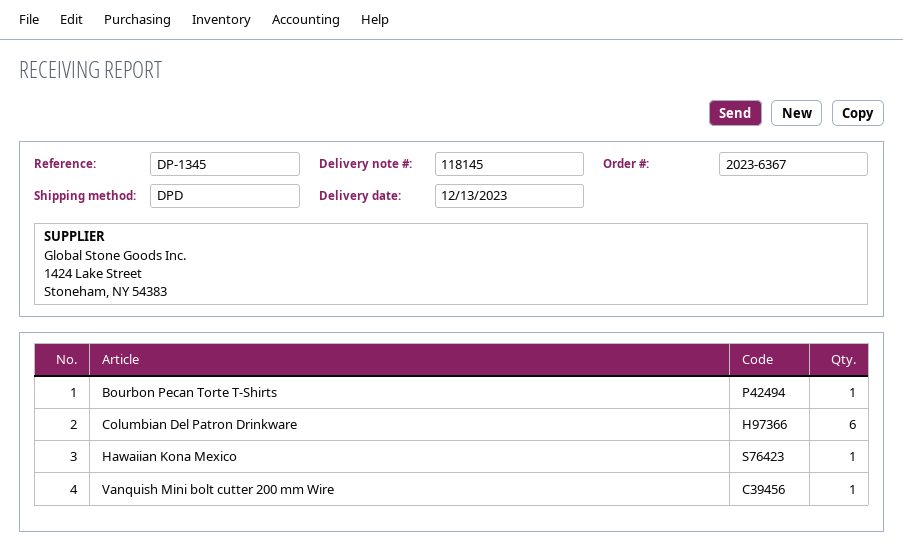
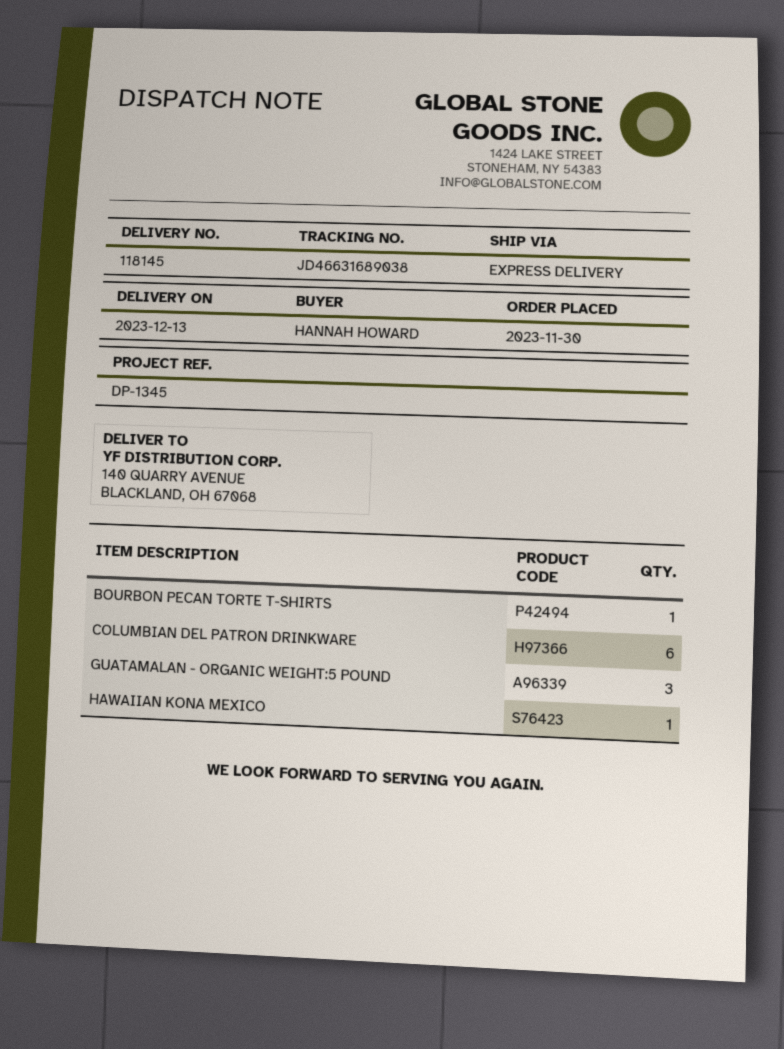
shipping method: DPD -> express
Vanquish Mini bolt cutter 200 mm Wire: 1 -> none
GUATAMALAN - ORGANIC WEIGHT:5 POUND: none -> 3

